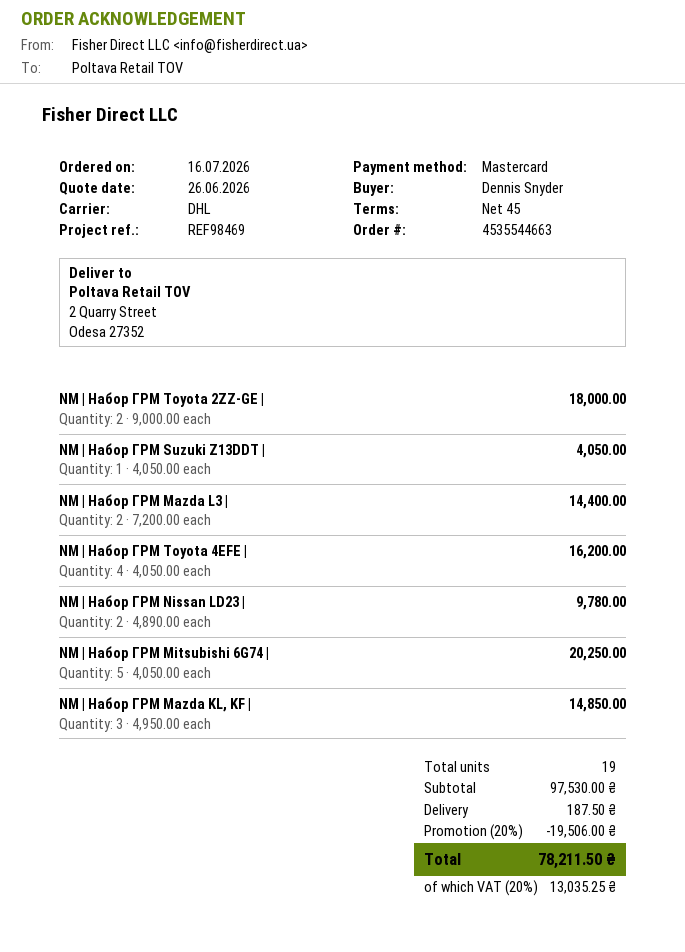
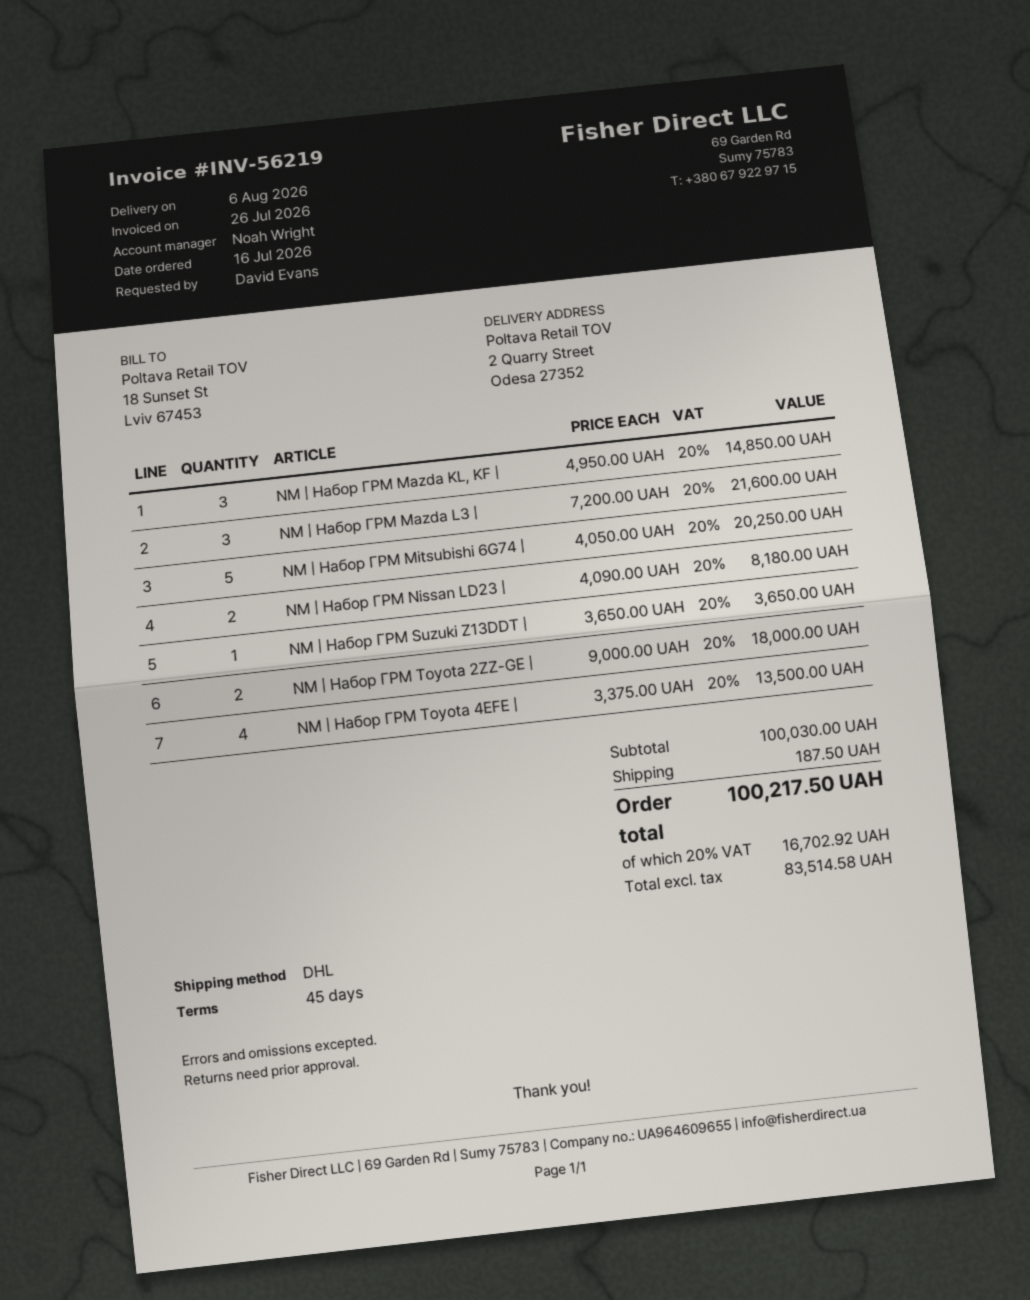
ordered by: Dennis Snyder -> David Evans
NM | Набор ГРМ Suzuki Z13DDT |: 1 x 4050.00 = 4050.00 -> 1 x 3650.00 = 3650.00
NM | Набор ГРМ Mazda L3 |: 2 x 7200.00 = 14400.00 -> 3 x 7200.00 = 21600.00
NM | Набор ГРМ Toyota 4EFE |: 4 x 4050.00 = 16200.00 -> 4 x 3375.00 = 13500.00
NM | Набор ГРМ Nissan LD23 |: 2 x 4890.00 = 9780.00 -> 2 x 4090.00 = 8180.00
subtotal: 97530.00 -> 100030.00
discount: 20% = 19506.00 -> none
tax: 20% = 13035.25 -> 20% = 16702.92
total: 78211.50 -> 100217.50

